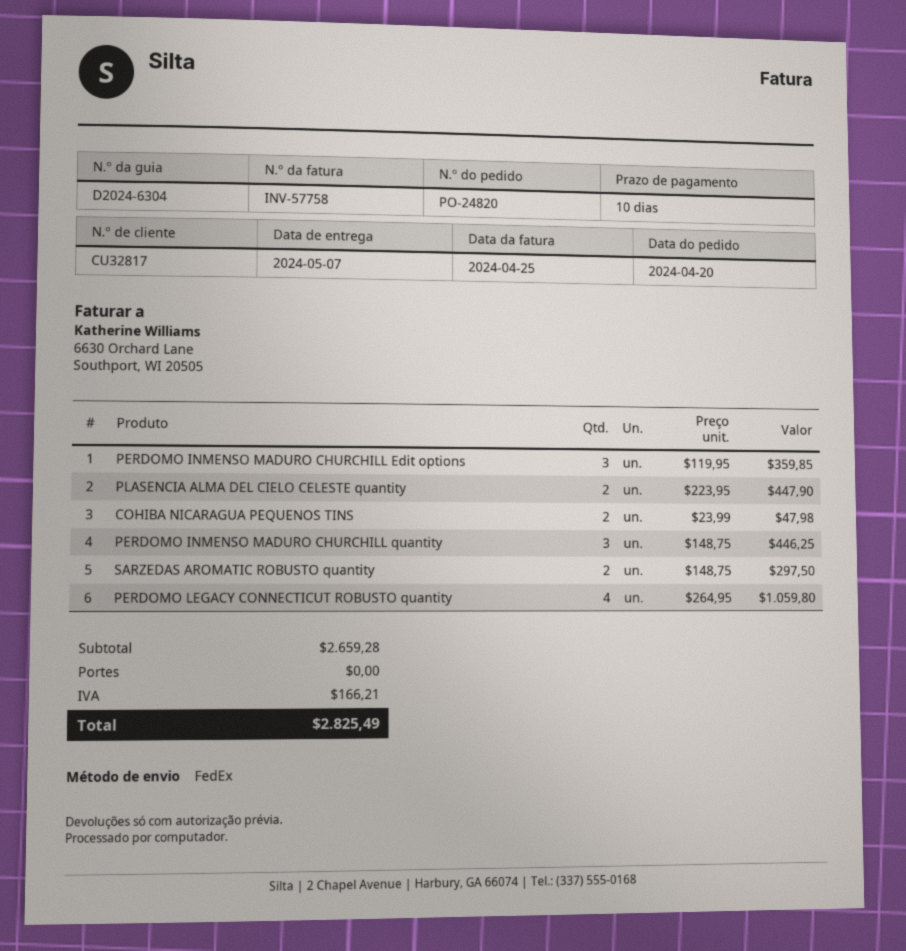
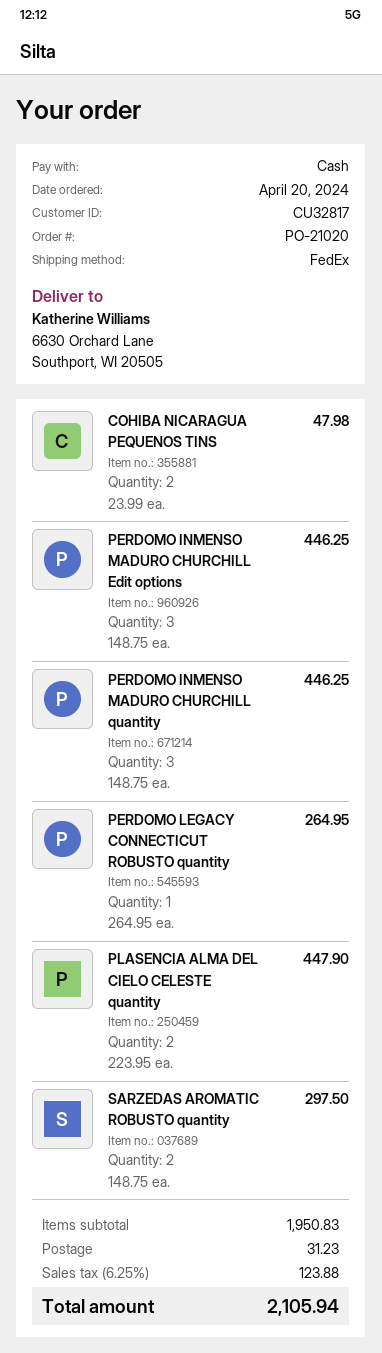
order number: PO-24820 -> PO-21020
PERDOMO INMENSO MADURO CHURCHILL Edit options: 3 x 119.95 = 359.85 -> 3 x 148.75 = 446.25
PERDOMO LEGACY CONNECTICUT ROBUSTO quantity: 4 x 264.95 = 1059.80 -> 1 x 264.95 = 264.95
subtotal: 2659.28 -> 1950.83
shipping: 0.00 -> 31.23
tax: 166.21 -> 123.88
total: 2825.49 -> 2105.94

